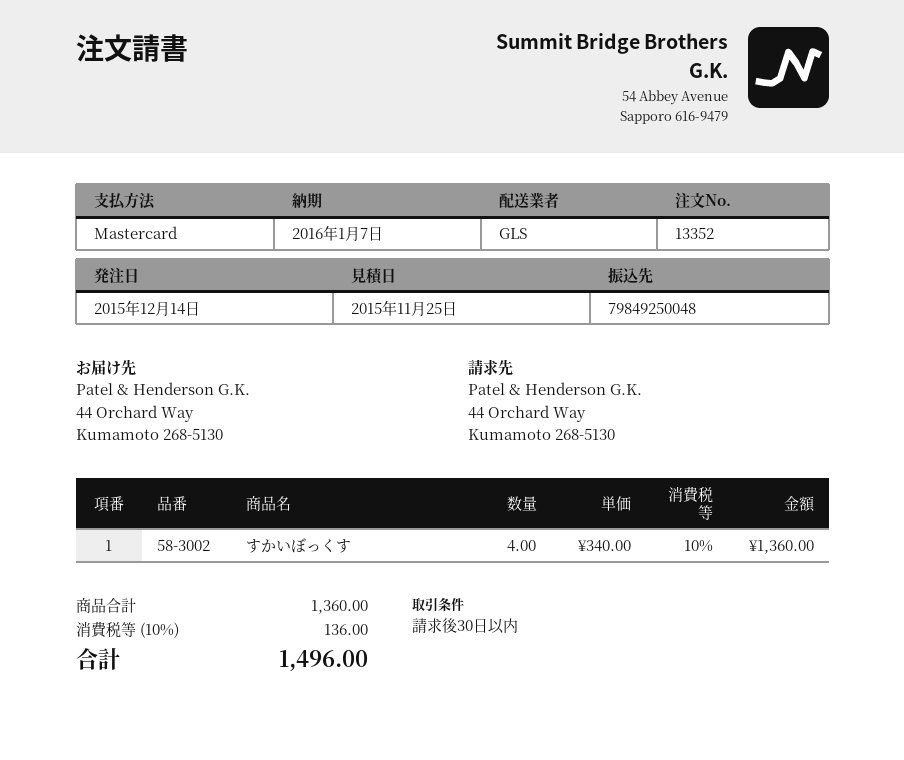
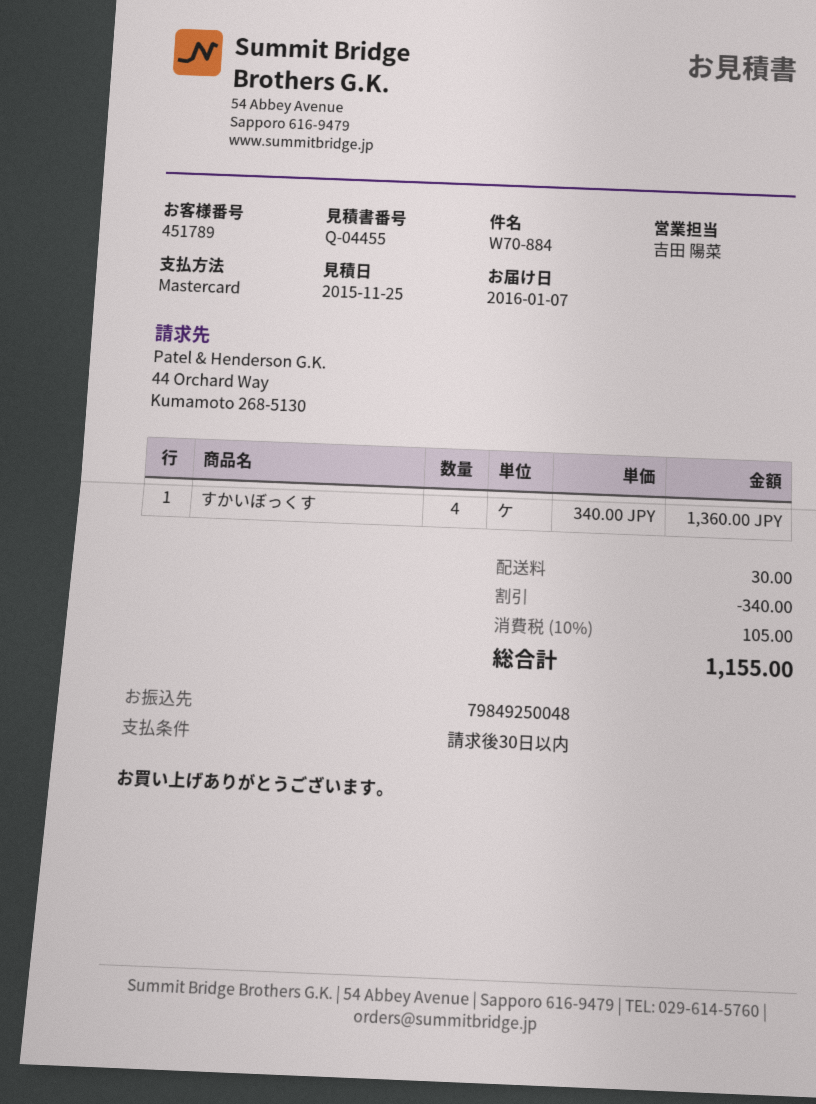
discount: none -> 340.00
shipping: none -> 30.00
tax: 10% = 136.00 -> 10% = 105.00
total: 1496.00 -> 1155.00

